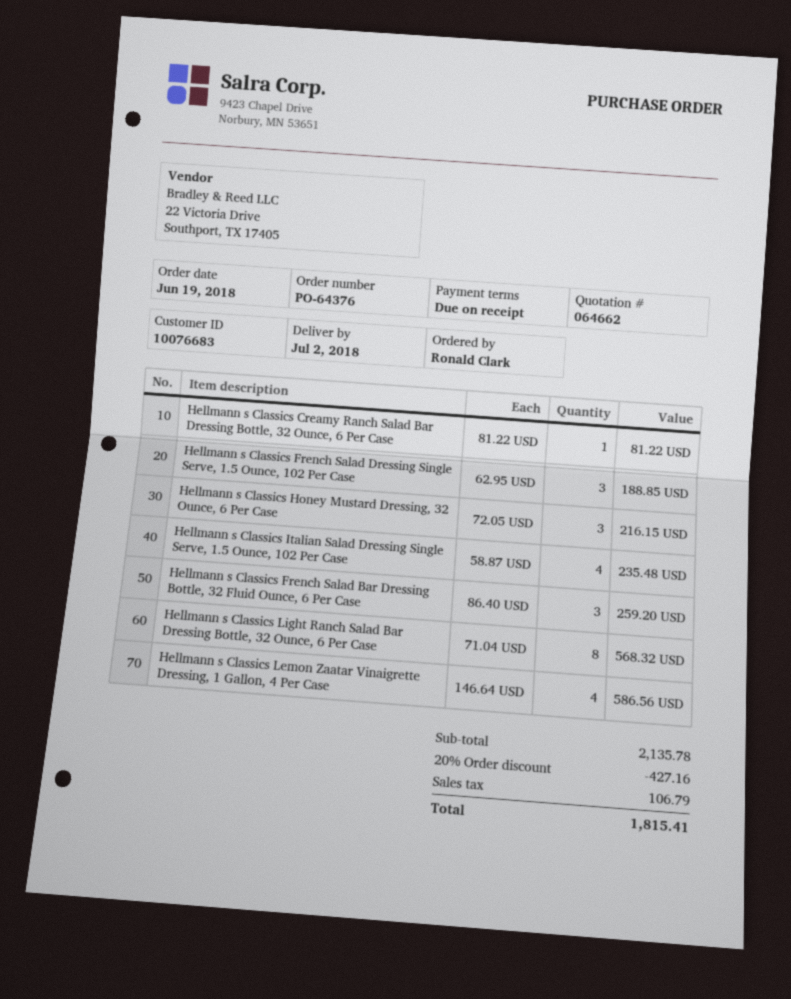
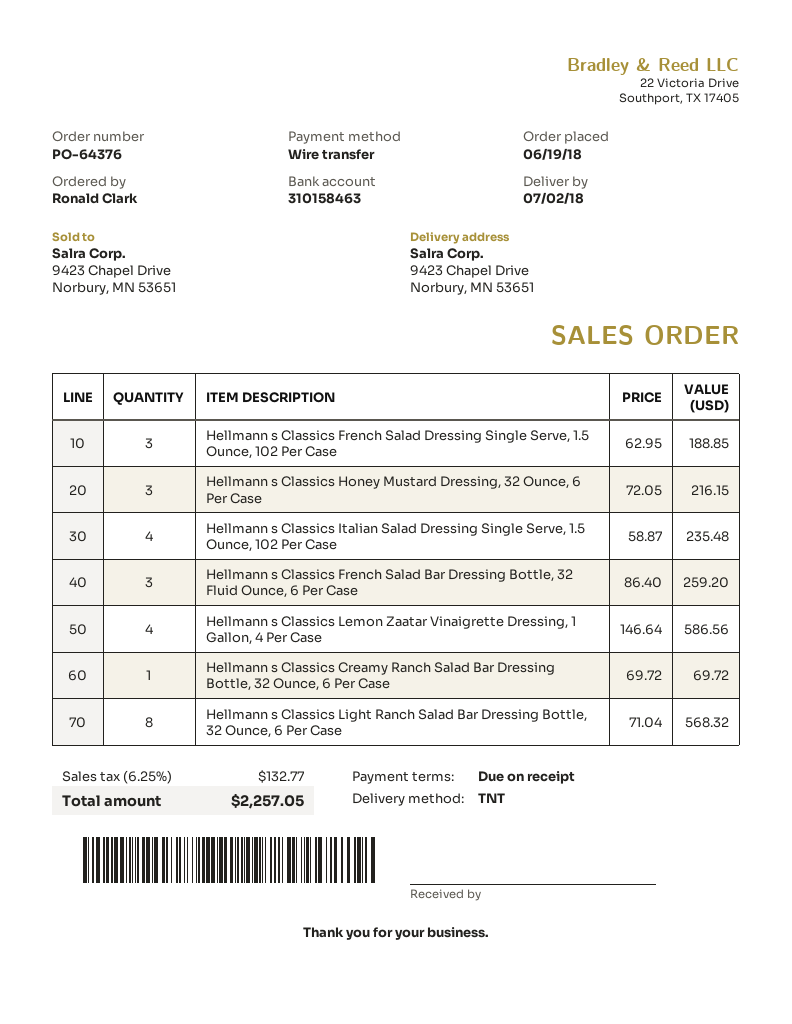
Hellmann s Classics Creamy Ranch Salad Bar Dressing Bottle, 32 Ounce, 6 Per Case: 1 x 81.22 = 81.22 -> 1 x 69.72 = 69.72
discount: 20% = 427.16 -> none
tax: 106.79 -> 132.77
total: 1815.41 -> 2257.05

